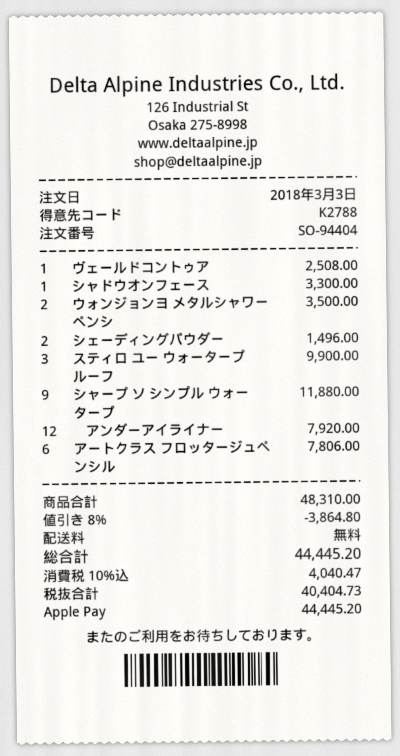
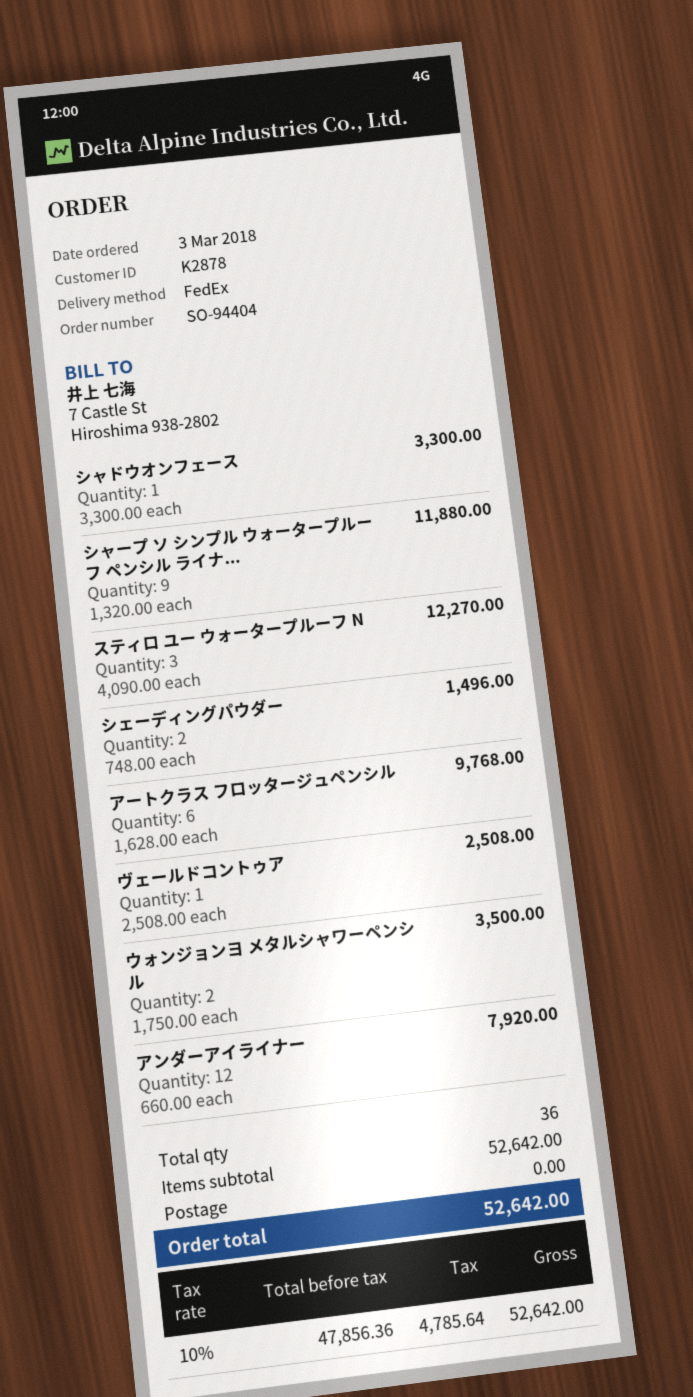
customer number: K2788 -> K2878
スティロ ユー ウォータープルーフ: 3 for 9900.00 -> 3 for 12270.00
アートクラス フロッタージュペンシル: 6 for 7806.00 -> 6 for 9768.00
subtotal: 48310.00 -> 52642.00
discount: 8% = 3864.80 -> none
net: 40404.73 -> 47856.36
tax: 10% = 4040.47 -> 10% = 4785.64
total: 44445.20 -> 52642.00

